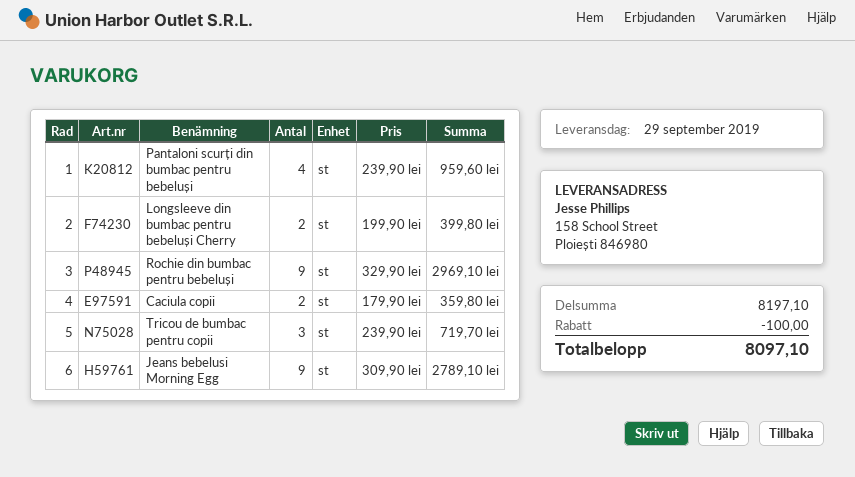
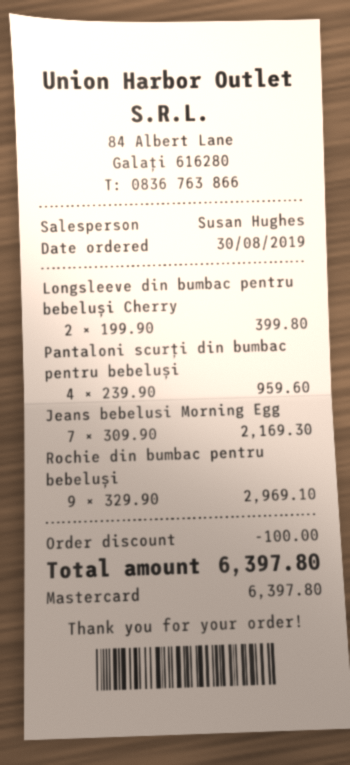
Caciula copii: 2 x 179.90 = 359.80 -> none
Tricou de bumbac pentru copii: 3 x 239.90 = 719.70 -> none
Jeans bebelusi Morning Egg: 9 x 309.90 = 2789.10 -> 7 x 309.90 = 2169.30
total: 8097.10 -> 6397.80

